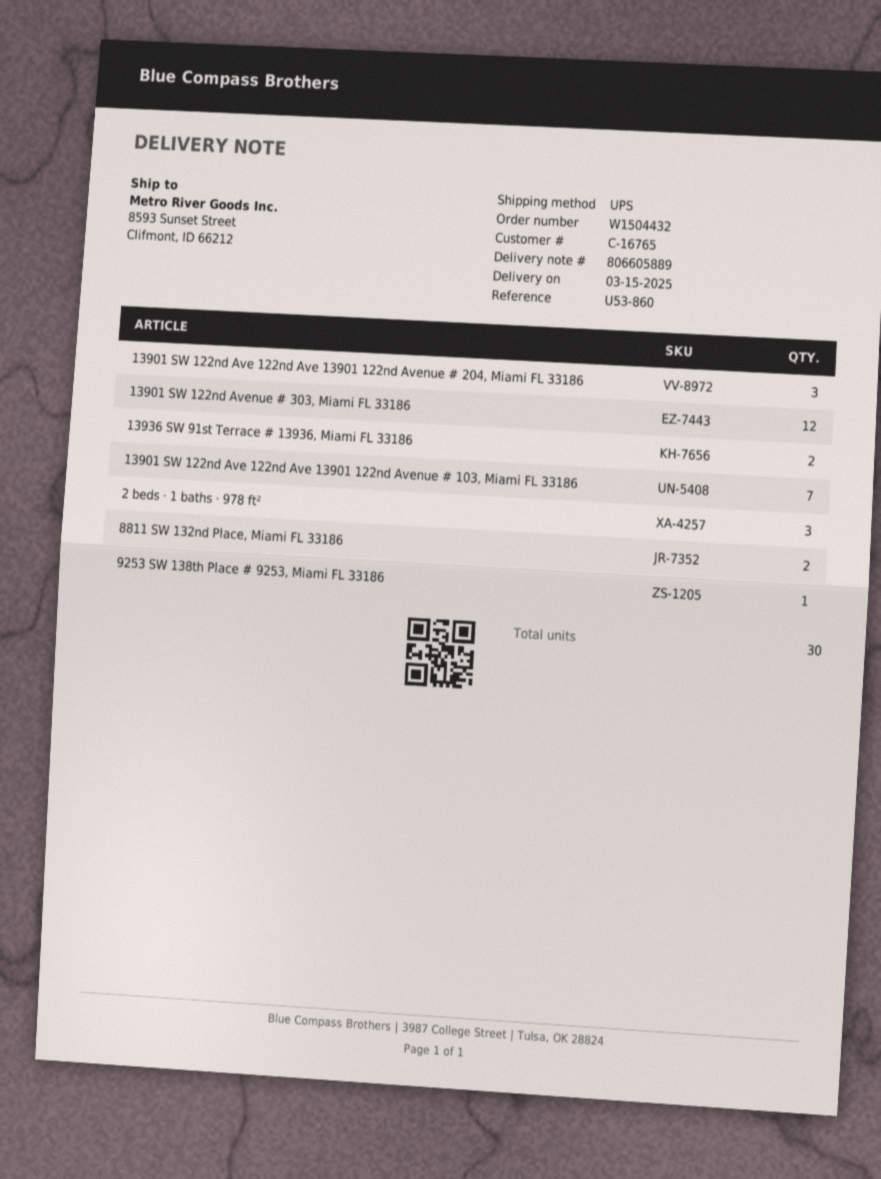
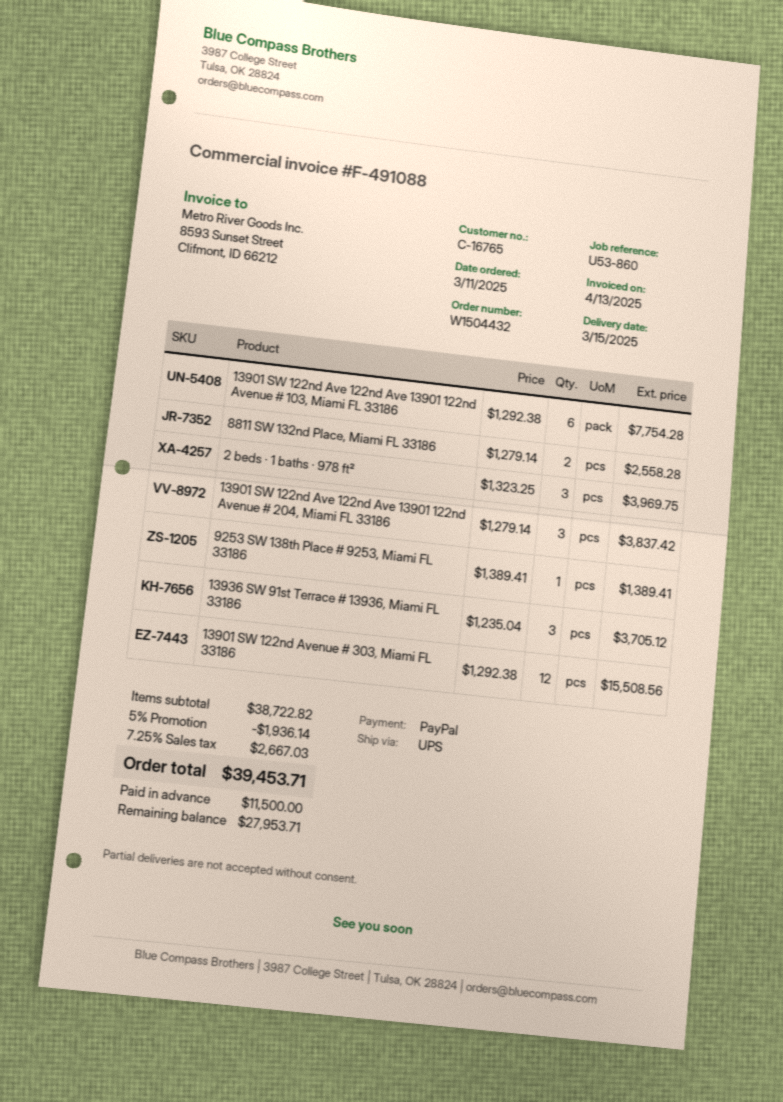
13936 SW 91st Terrace # 13936, Miami FL 33186: 2 -> 3
13901 SW 122nd Ave 122nd Ave 13901 122nd Avenue # 103, Miami FL 33186: 7 -> 6

